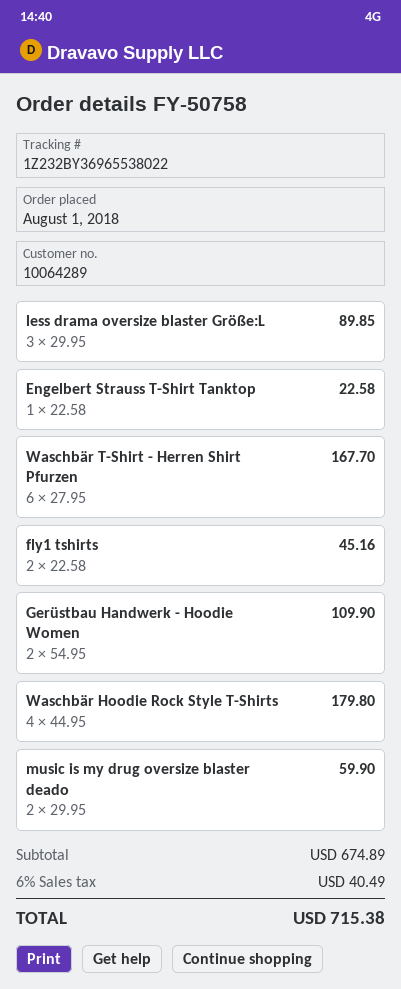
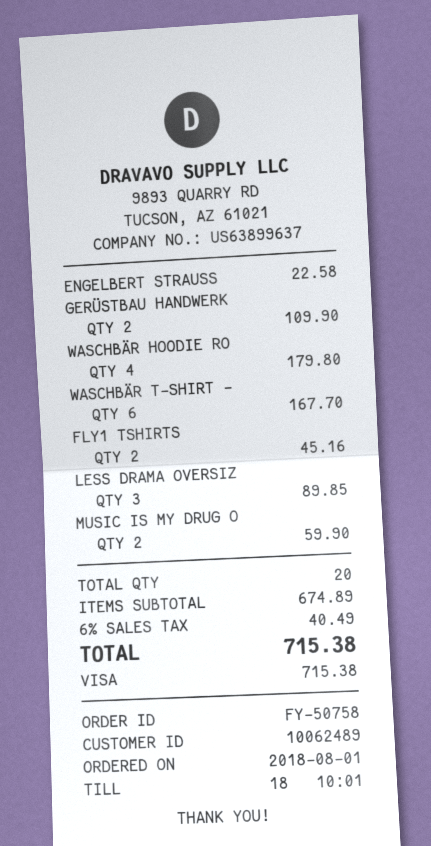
customer number: 10064289 -> 10062489

